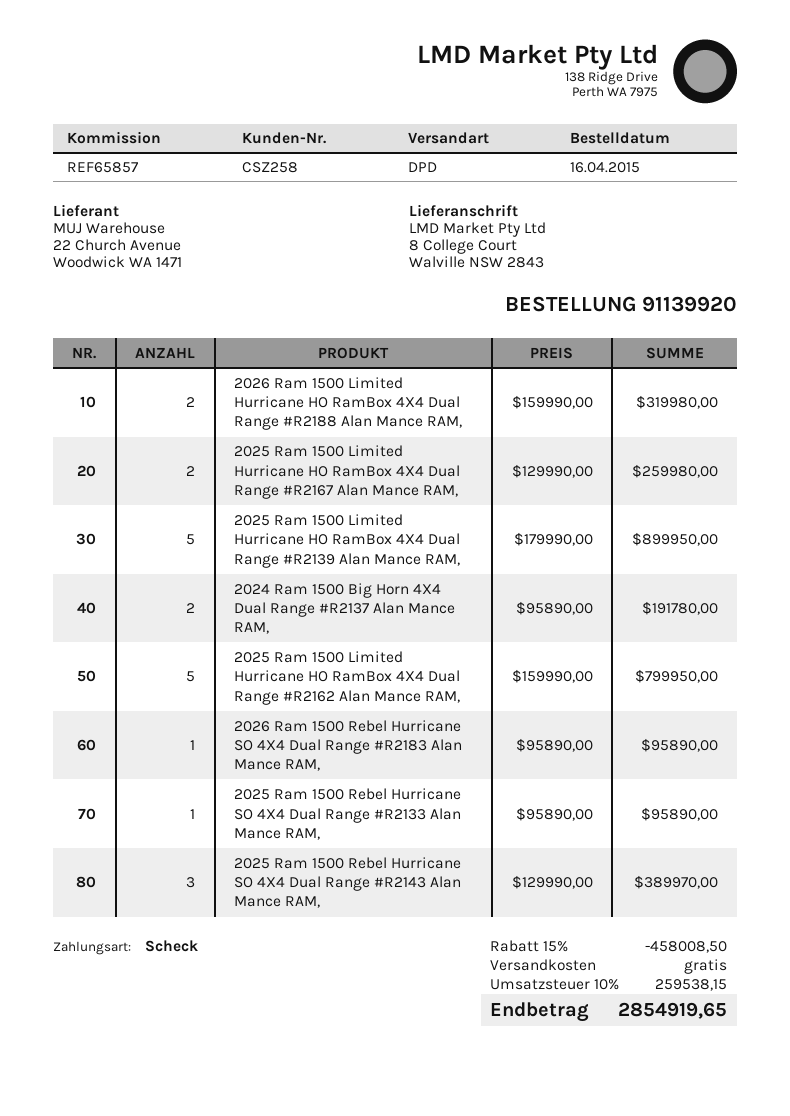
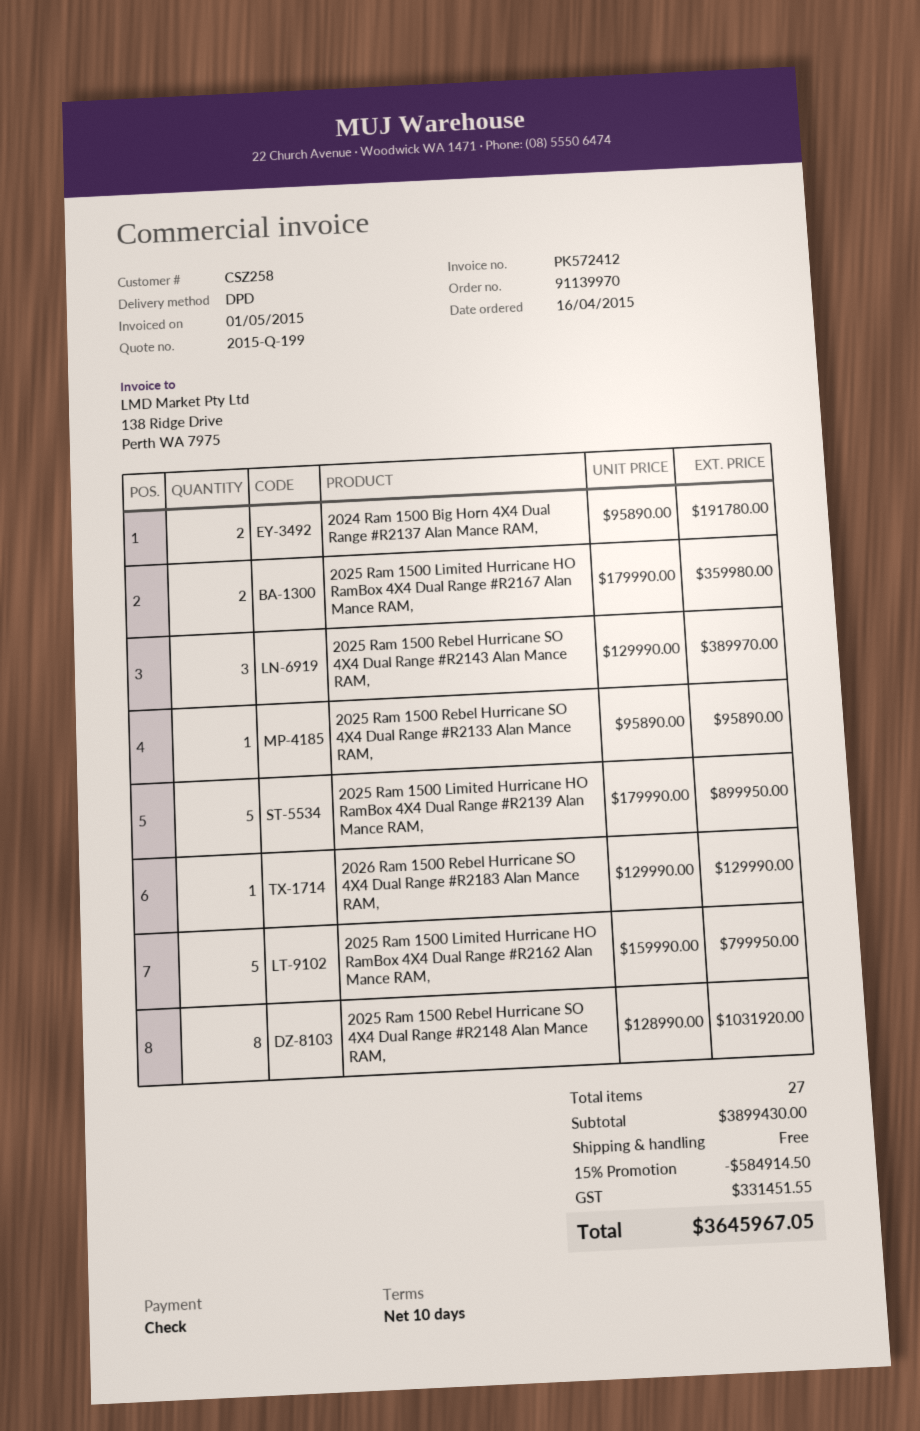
order number: 91139920 -> 91139970
2026 Ram 1500 Limited Hurricane HO RamBox 4X4 Dual Range #R2188 Alan Mance RAM,: 2 x 159990.00 = 319980.00 -> none
2025 Ram 1500 Limited Hurricane HO RamBox 4X4 Dual Range #R2167 Alan Mance RAM,: 2 x 129990.00 = 259980.00 -> 2 x 179990.00 = 359980.00
2026 Ram 1500 Rebel Hurricane SO 4X4 Dual Range #R2183 Alan Mance RAM,: 1 x 95890.00 = 95890.00 -> 1 x 129990.00 = 129990.00
2025 Ram 1500 Rebel Hurricane SO 4X4 Dual Range #R2148 Alan Mance RAM,: none -> 8 x 128990.00 = 1031920.00
discount: 15% = 458008.50 -> 15% = 584914.50
tax: 259538.15 -> 331451.55
total: 2854919.65 -> 3645967.05

